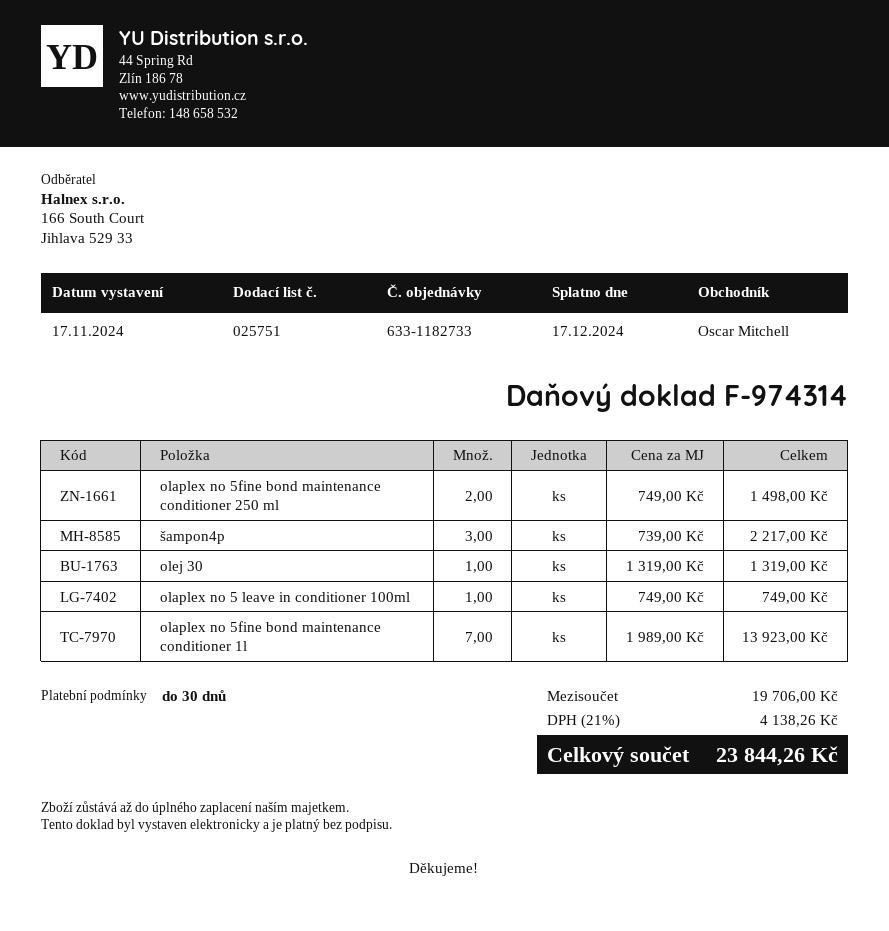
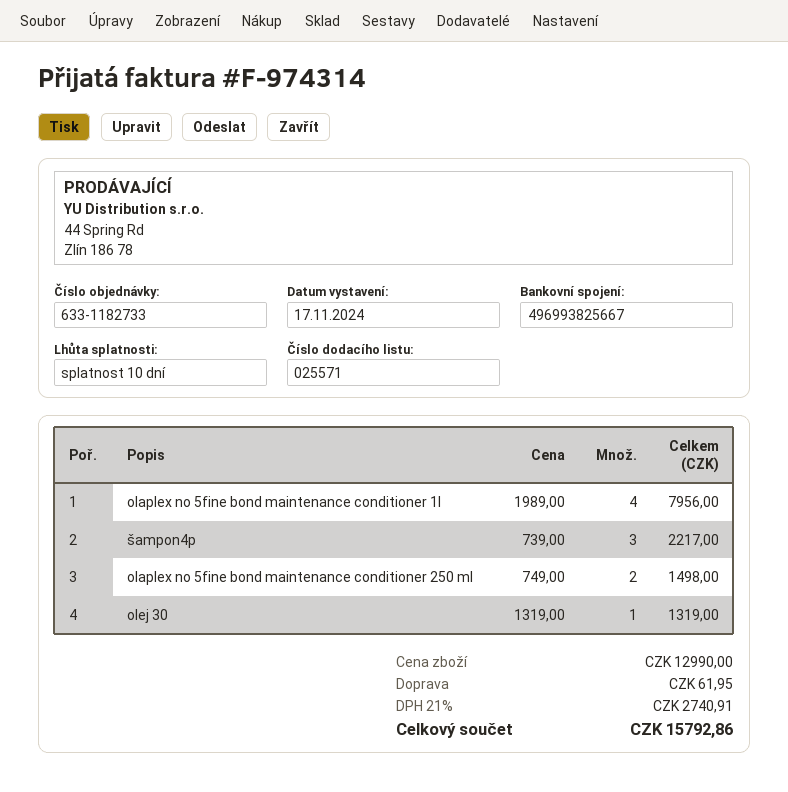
delivery note number: 025751 -> 025571
payment terms: 30 days -> 10 days
olaplex no 5 leave in conditioner 100ml: 1 x 749.00 = 749.00 -> none
olaplex no 5fine bond maintenance conditioner 1l: 7 x 1989.00 = 13923.00 -> 4 x 1989.00 = 7956.00
subtotal: 19706.00 -> 12990.00
shipping: none -> 61.95
tax: 21% = 4138.26 -> 21% = 2740.91
total: 23844.26 -> 15792.86

